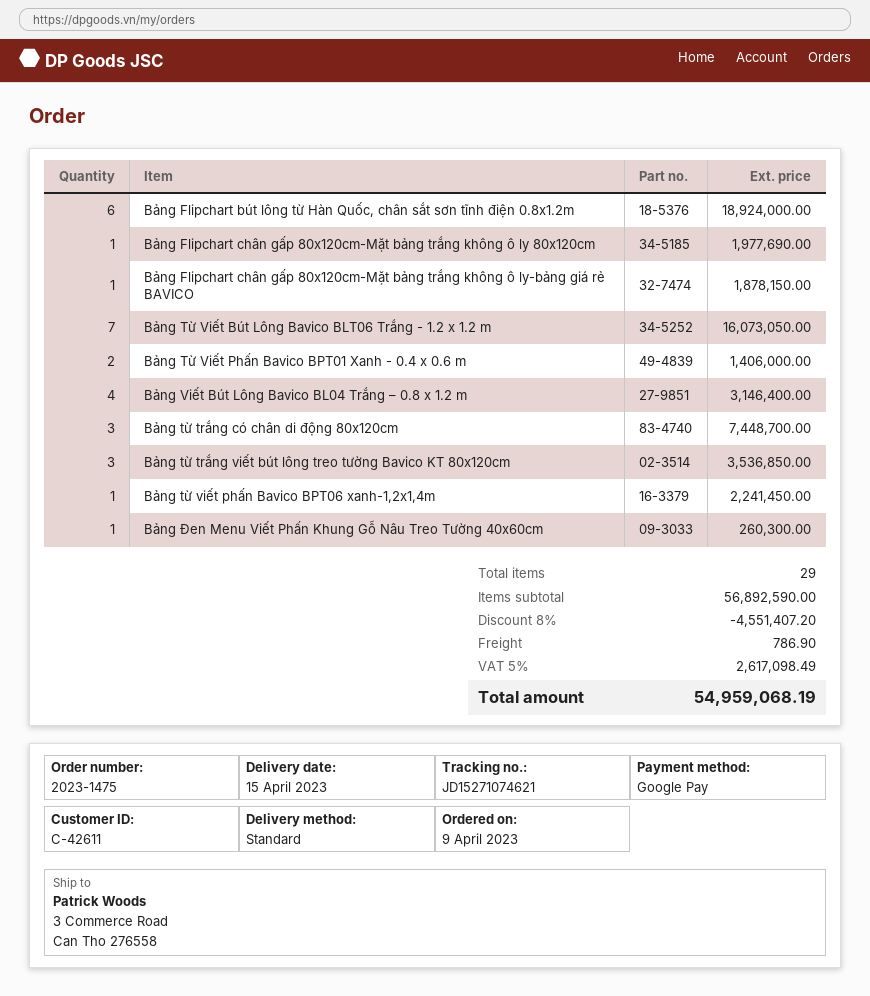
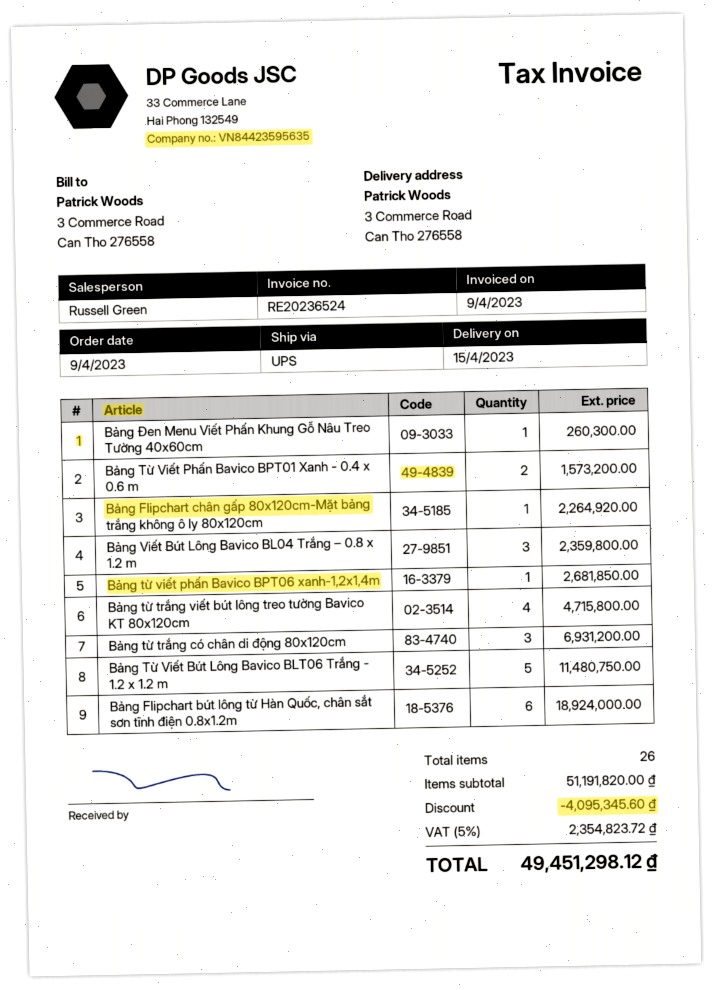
shipping method: standard -> UPS
Bảng Flipchart chân gấp 80x120cm-Mặt bảng trắng không ô ly 80x120cm: 1 for 1977690.00 -> 1 for 2264920.00
Bảng Flipchart chân gấp 80x120cm-Mặt bảng trắng không ô ly-bảng giá rẻ BAVICO: 1 for 1878150.00 -> none
Bảng Từ Viết Bút Lông Bavico BLT06 Trắng - 1.2 x 1.2 m: 7 for 16073050.00 -> 5 for 11480750.00
Bảng Từ Viết Phấn Bavico BPT01 Xanh - 0.4 x 0.6 m: 2 for 1406000.00 -> 2 for 1573200.00
Bảng Viết Bút Lông Bavico BL04 Trắng – 0.8 x 1.2 m: 4 for 3146400.00 -> 3 for 2359800.00
Bảng từ trắng có chân di động 80x120cm: 3 for 7448700.00 -> 3 for 6931200.00
Bảng từ trắng viết bút lông treo tường Bavico KT 80x120cm: 3 for 3536850.00 -> 4 for 4715800.00
Bảng từ viết phấn Bavico BPT06 xanh-1,2x1,4m: 1 for 2241450.00 -> 1 for 2681850.00
total quantity: 29 -> 26
subtotal: 56892590.00 -> 51191820.00
discount: 4551407.20 -> 4095345.60
shipping: 786.90 -> none
tax: 5% = 2617098.49 -> 5% = 2354823.72
total: 54959068.19 -> 49451298.12

